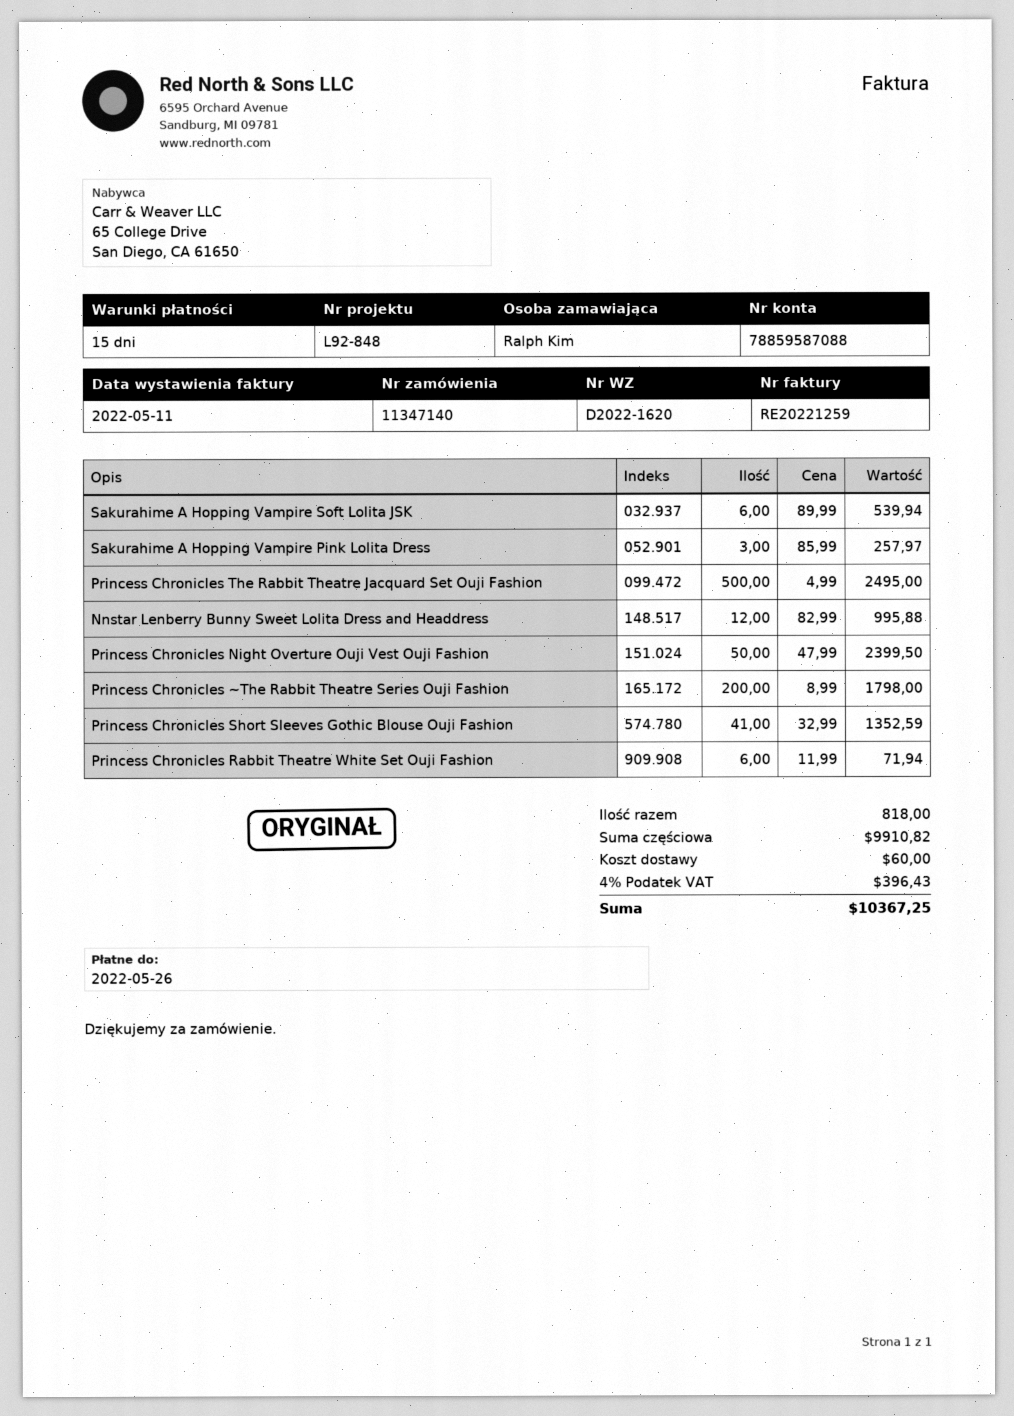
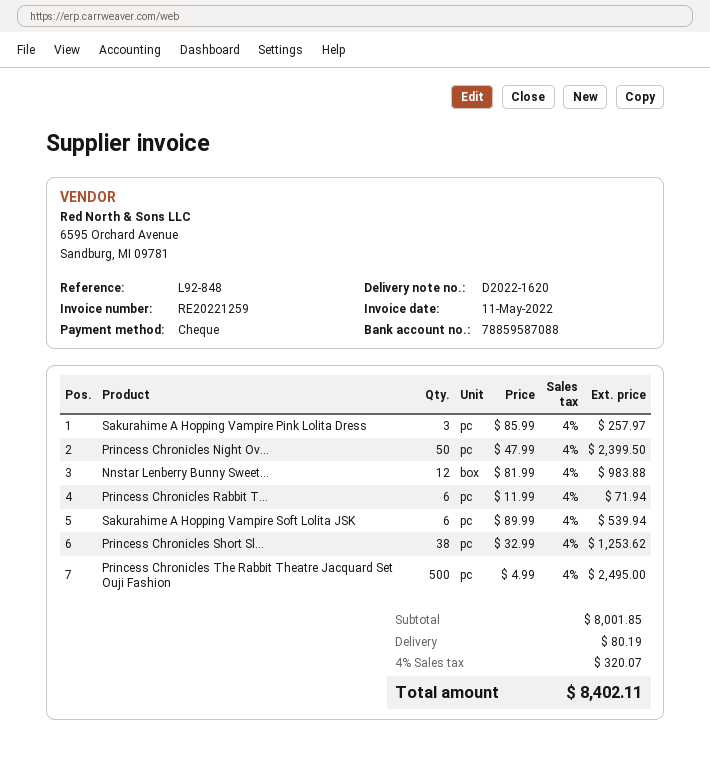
Nnstar Lenberry Bunny Sweet Lolita Dress and Headdress: 12 x 82.99 = 995.88 -> 12 x 81.99 = 983.88
Princess Chronicles ~The Rabbit Theatre Series Ouji Fashion: 200 x 8.99 = 1798.00 -> none
Princess Chronicles Short Sleeves Gothic Blouse Ouji Fashion: 41 x 32.99 = 1352.59 -> 38 x 32.99 = 1253.62
subtotal: 9910.82 -> 8001.85
shipping: 60.00 -> 80.19
tax: 4% = 396.43 -> 4% = 320.07
total: 10367.25 -> 8402.11

